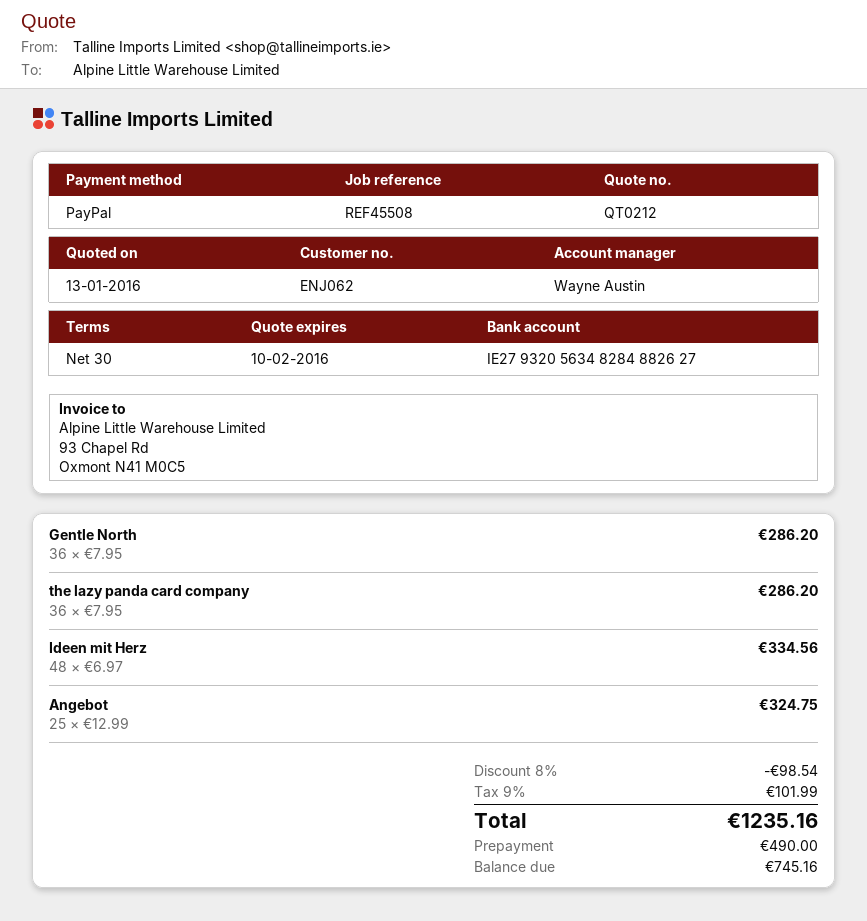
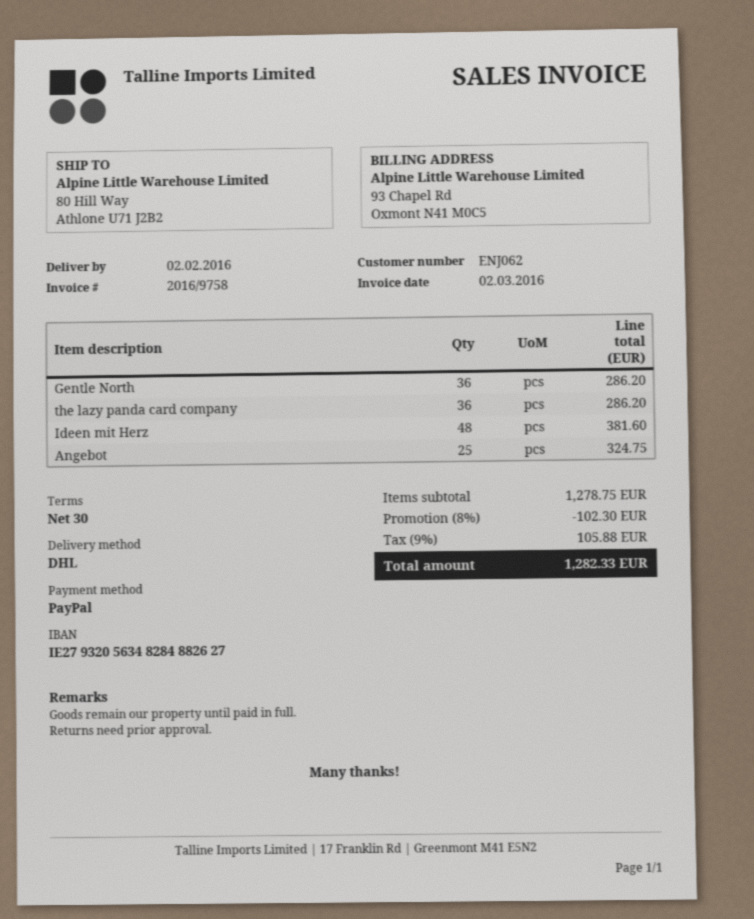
Ideen mit Herz: 48 for 334.56 -> 48 for 381.60
discount: 8% = 98.54 -> 8% = 102.30
tax: 9% = 101.99 -> 9% = 105.88
total: 1235.16 -> 1282.33

